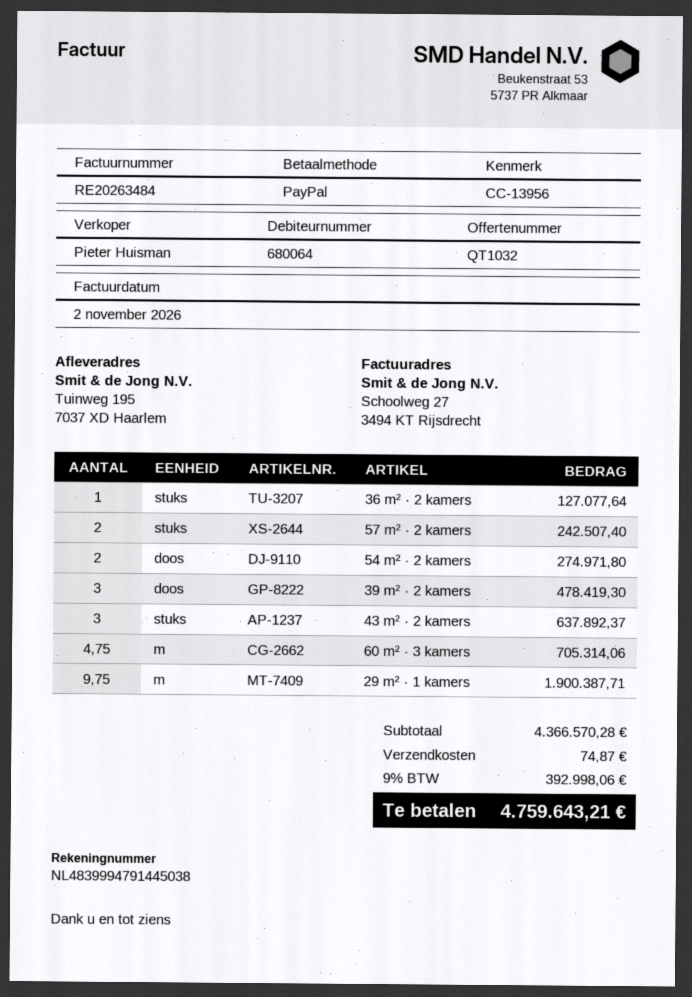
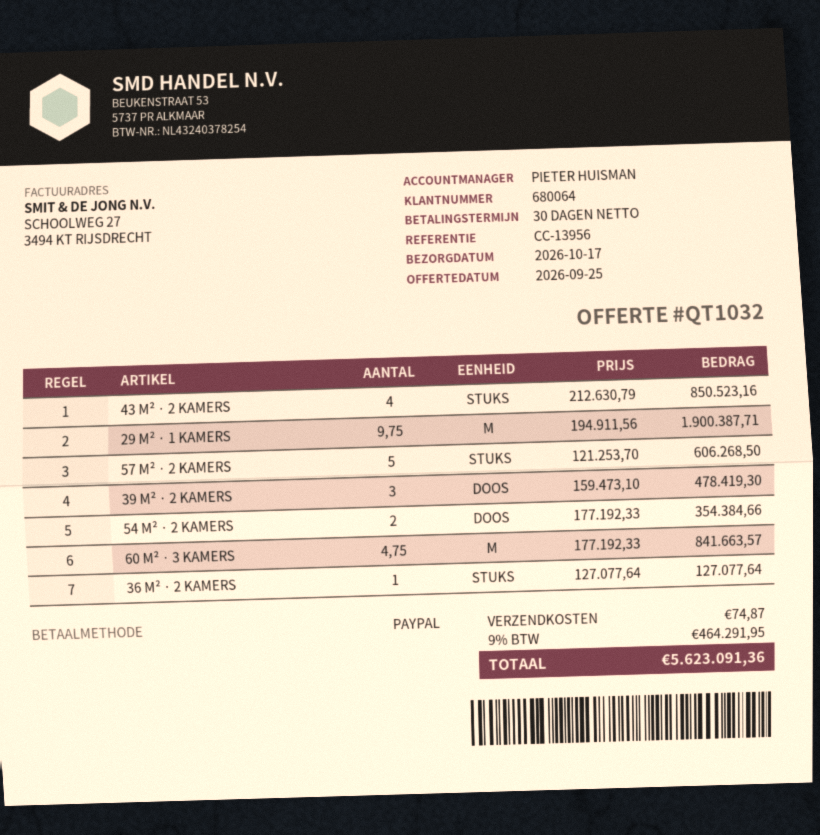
57 m² · 2 kamers: 2 for 242507.40 -> 5 for 606268.50
54 m² · 2 kamers: 2 for 274971.80 -> 2 for 354384.66
43 m² · 2 kamers: 3 for 637892.37 -> 4 for 850523.16
60 m² · 3 kamers: 4.75 for 705314.06 -> 4.75 for 841663.57
tax: 9% = 392998.06 -> 9% = 464291.95
total: 4759643.21 -> 5623091.36

